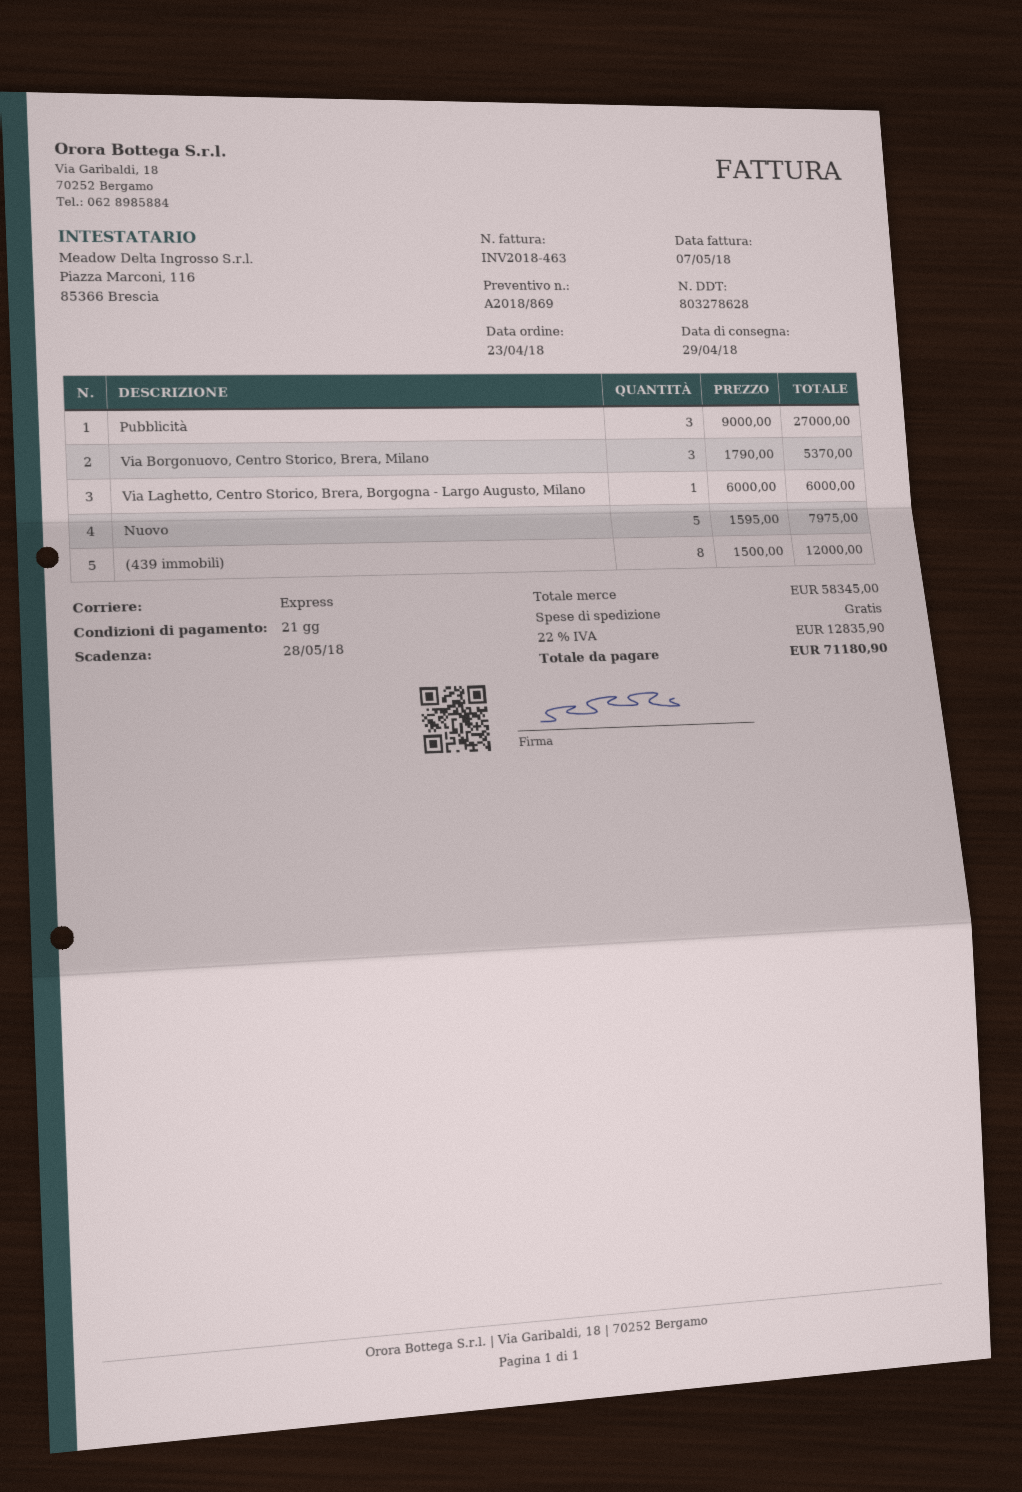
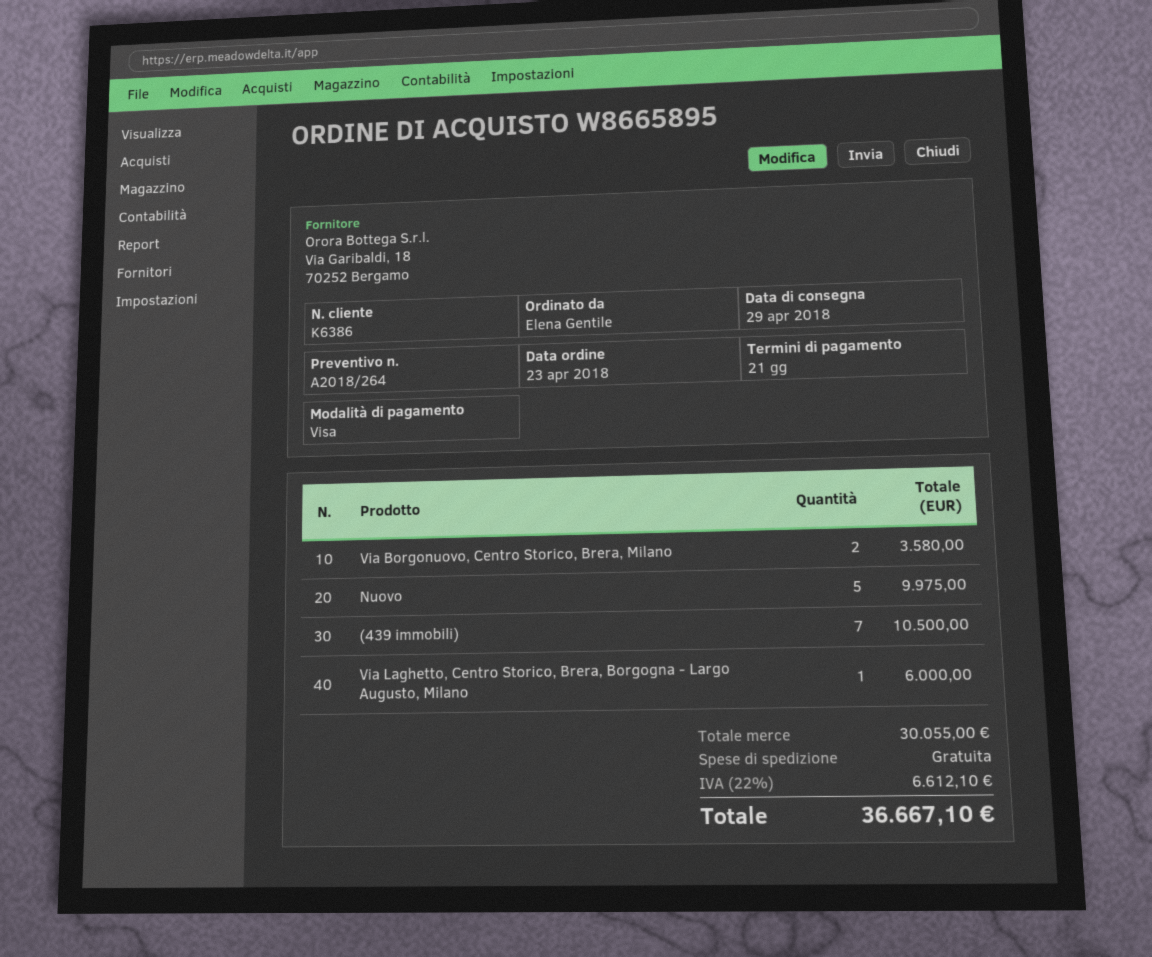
quote number: A2018/869 -> A2018/264
Pubblicità: 3 for 27000.00 -> none
Via Borgonuovo, Centro Storico, Brera, Milano: 3 for 5370.00 -> 2 for 3580.00
Nuovo: 5 for 7975.00 -> 5 for 9975.00
(439 immobili): 8 for 12000.00 -> 7 for 10500.00
subtotal: 58345.00 -> 30055.00
tax: 22% = 12835.90 -> 22% = 6612.10
total: 71180.90 -> 36667.10

